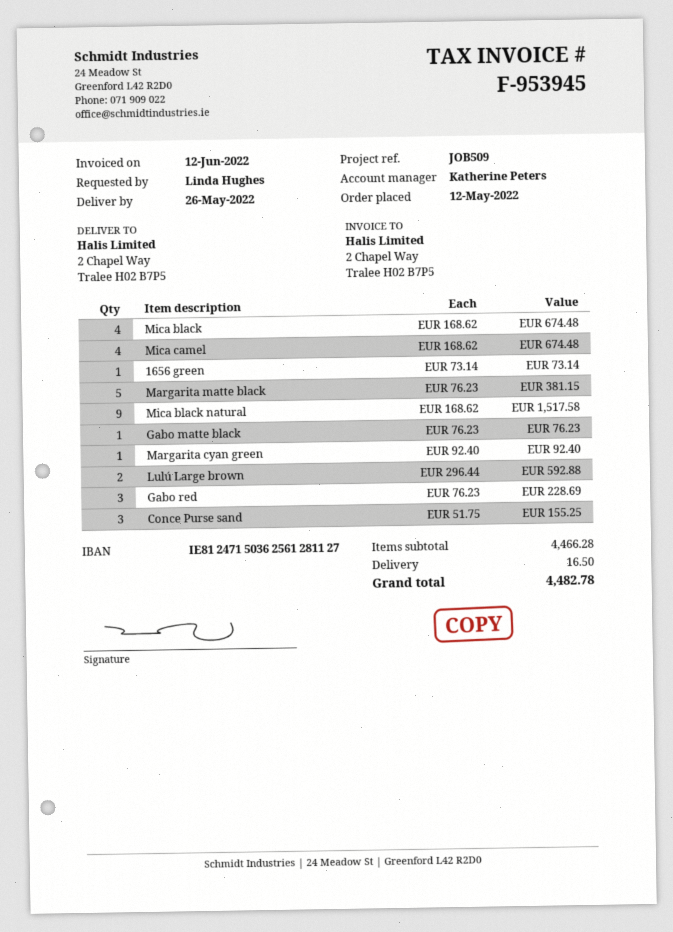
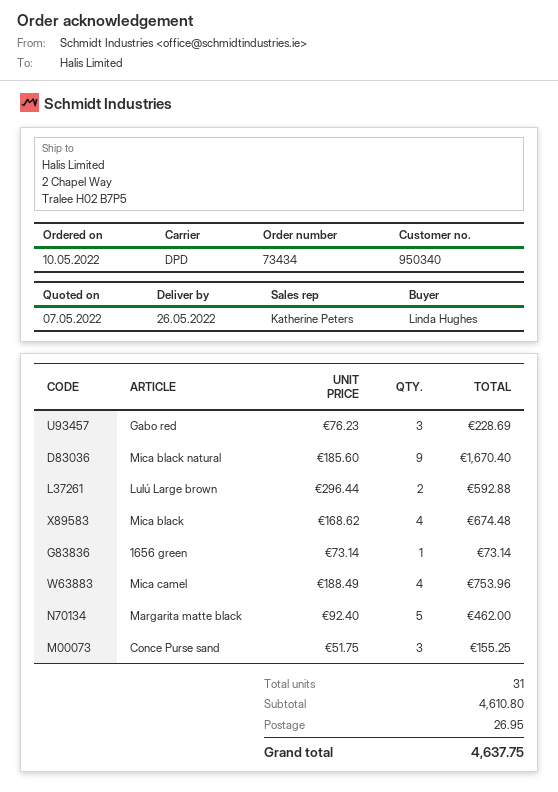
order date: 2022-05-12 -> 2022-05-10
Mica camel: 4 x 168.62 = 674.48 -> 4 x 188.49 = 753.96
Margarita matte black: 5 x 76.23 = 381.15 -> 5 x 92.40 = 462.00
Mica black natural: 9 x 168.62 = 1517.58 -> 9 x 185.60 = 1670.40
Gabo matte black: 1 x 76.23 = 76.23 -> none
Margarita cyan green: 1 x 92.40 = 92.40 -> none
subtotal: 4466.28 -> 4610.80
shipping: 16.50 -> 26.95
total: 4482.78 -> 4637.75

